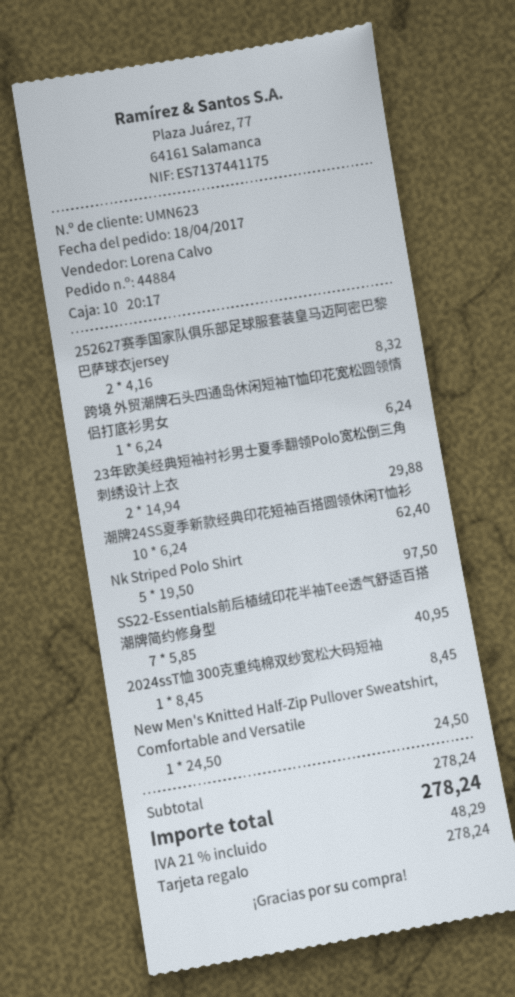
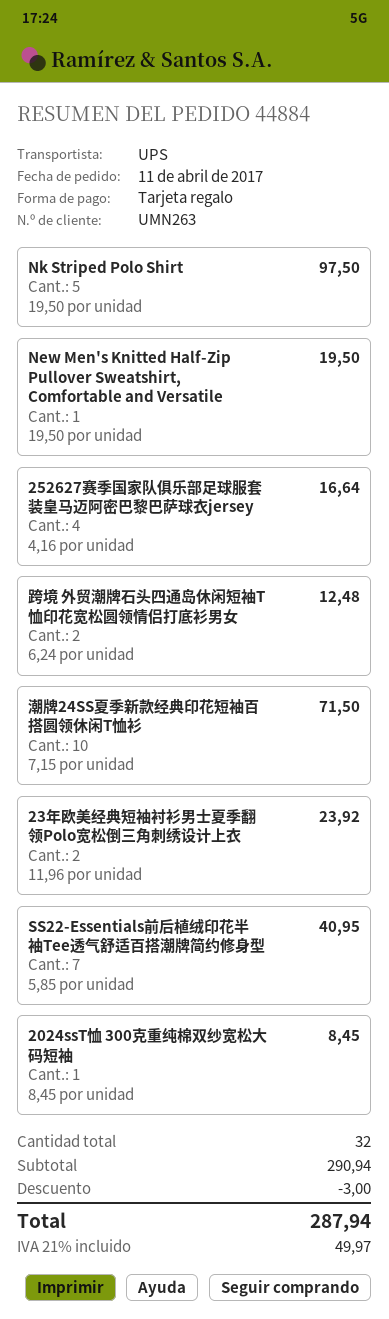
order date: 2017-04-18 -> 2017-04-11
customer number: UMN623 -> UMN263
252627赛季国家队俱乐部足球服套装皇马迈阿密巴黎巴萨球衣jersey: 2 x 4.16 = 8.32 -> 4 x 4.16 = 16.64
跨境 外贸潮牌石头四通岛休闲短袖T恤印花宽松圆领情侣打底衫男女: 1 x 6.24 = 6.24 -> 2 x 6.24 = 12.48
23年欧美经典短袖衬衫男士夏季翻领Polo宽松倒三角刺绣设计上衣: 2 x 14.94 = 29.88 -> 2 x 11.96 = 23.92
潮牌24SS夏季新款经典印花短袖百搭圆领休闲T恤衫: 10 x 6.24 = 62.40 -> 10 x 7.15 = 71.50
New Men's Knitted Half-Zip Pullover Sweatshirt, Comfortable and Versatile: 1 x 24.50 = 24.50 -> 1 x 19.50 = 19.50
subtotal: 278.24 -> 290.94
discount: none -> 3.00
tax: 21% = 48.29 -> 21% = 49.97
total: 278.24 -> 287.94

